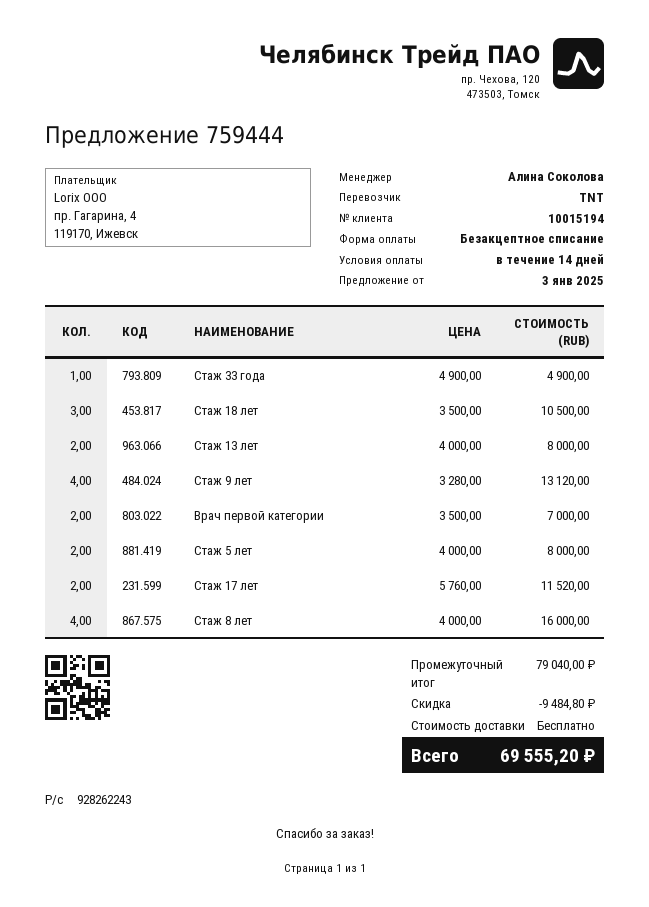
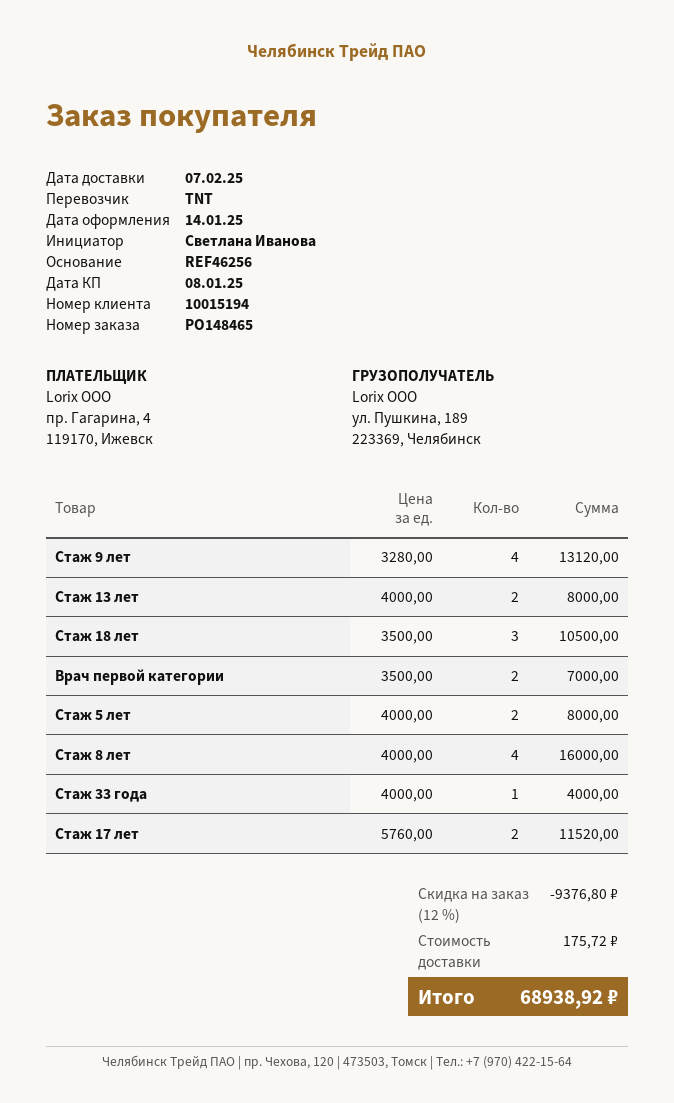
quote date: 2025-01-03 -> 2025-01-08
Стаж 33 года: 1 x 4900.00 = 4900.00 -> 1 x 4000.00 = 4000.00
discount: 9484.80 -> 9376.80
shipping: 0.00 -> 175.72
total: 69555.20 -> 68938.92

